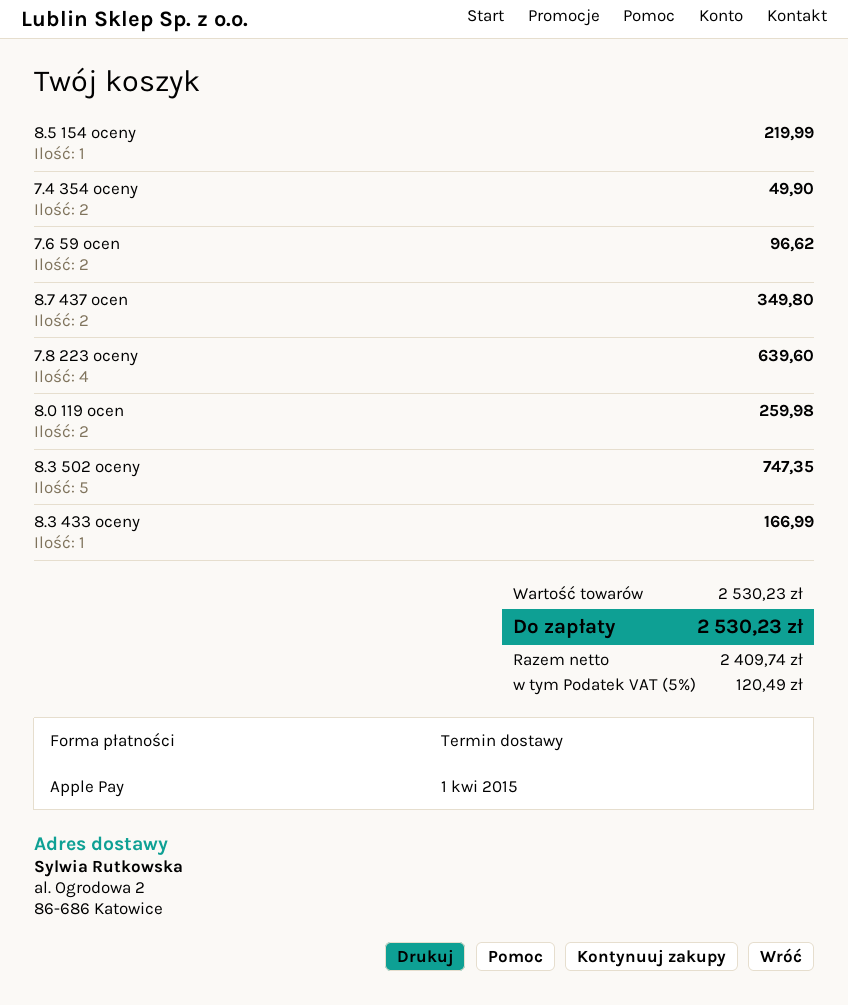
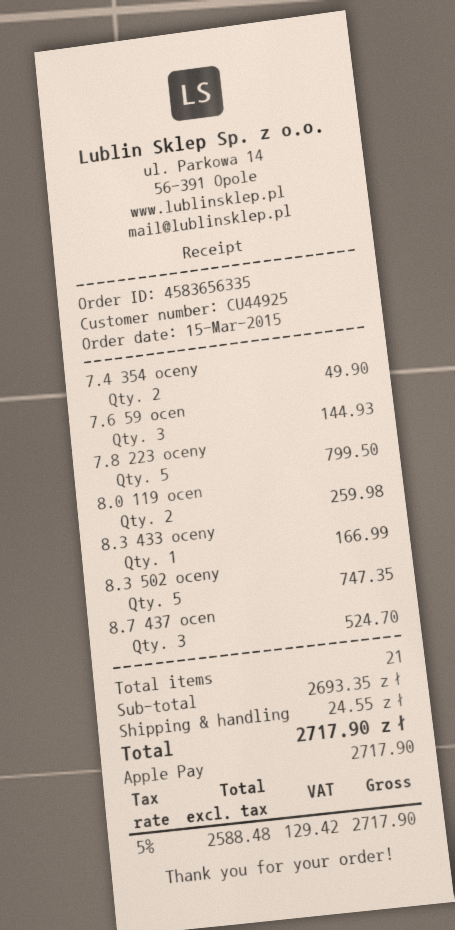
8.5 154 oceny: 1 for 219.99 -> none
7.6 59 ocen: 2 for 96.62 -> 3 for 144.93
8.7 437 ocen: 2 for 349.80 -> 3 for 524.70
7.8 223 oceny: 4 for 639.60 -> 5 for 799.50
subtotal: 2530.23 -> 2693.35
shipping: none -> 24.55
net: 2409.74 -> 2588.48
tax: 5% = 120.49 -> 5% = 129.42
total: 2530.23 -> 2717.90

